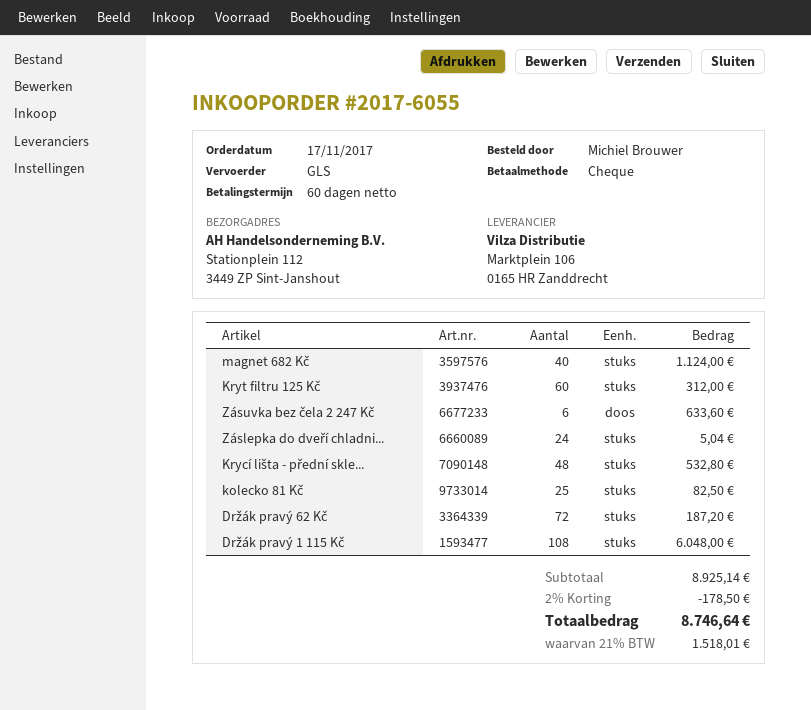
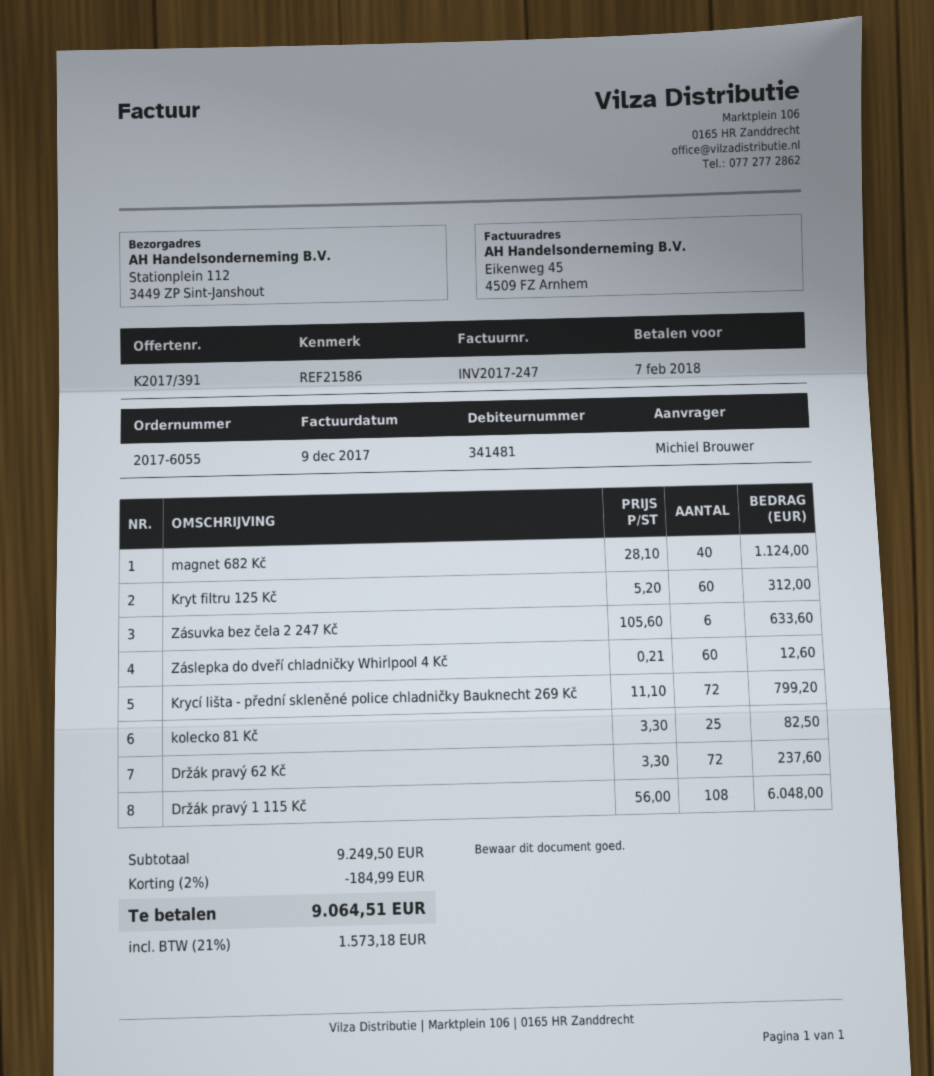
Záslepka do dveří chladni...: 24 for 5.04 -> 60 for 12.60
Krycí lišta - přední skle...: 48 for 532.80 -> 72 for 799.20
Držák pravý 62 Kč: 72 for 187.20 -> 72 for 237.60
subtotal: 8925.14 -> 9249.50
discount: 2% = 178.50 -> 2% = 184.99
tax: 21% = 1518.01 -> 21% = 1573.18
total: 8746.64 -> 9064.51

